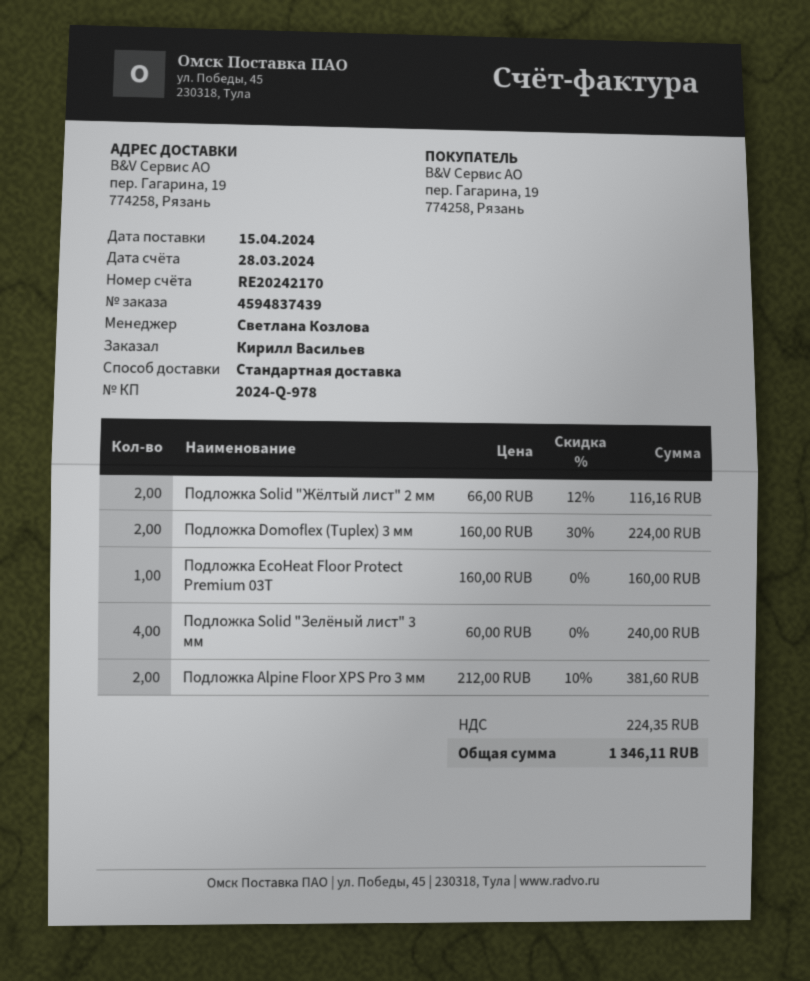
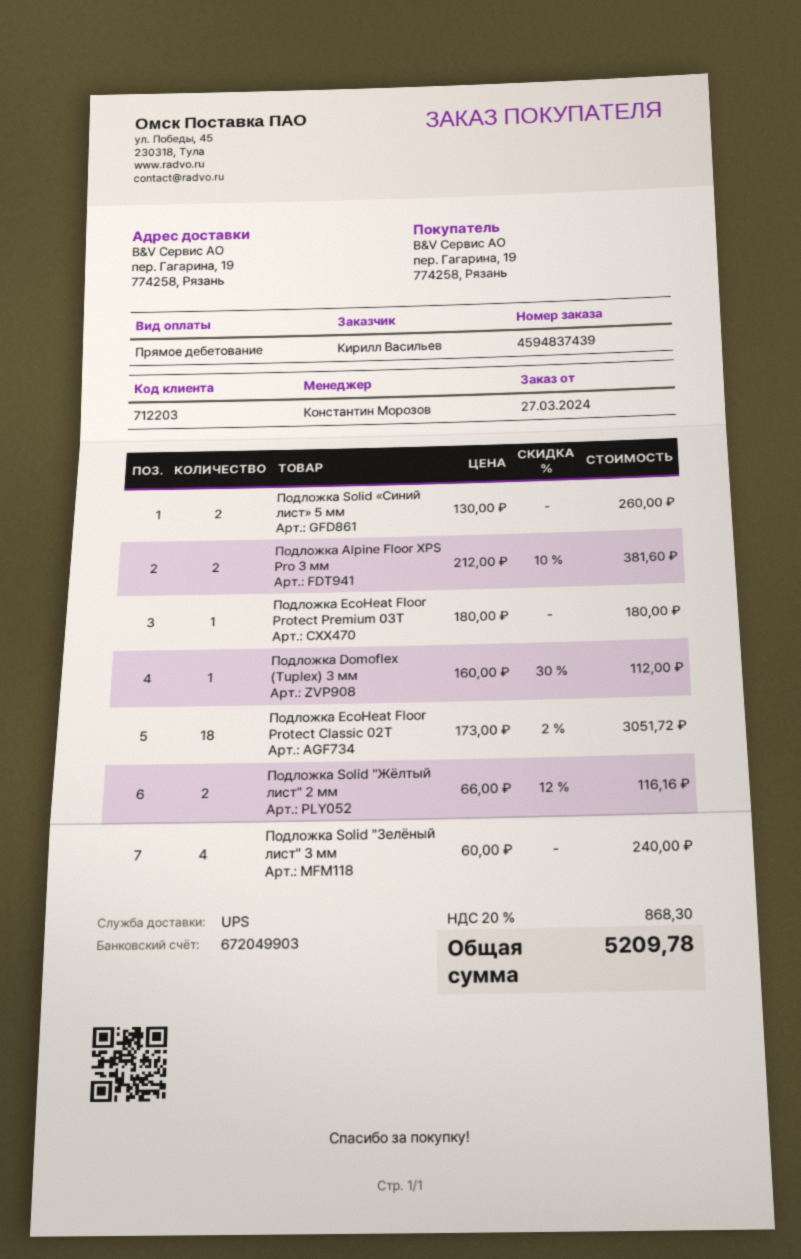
sales rep: Светлана Козлова -> Константин Морозов
shipping method: standard -> UPS
Подложка Domoflex (Tuplex) 3 мм: 2 x 160.00 - 30% = 224.00 -> 1 x 160.00 - 30% = 112.00
Подложка EcoHeat Floor Protect Premium 03T: 1 x 160.00 = 160.00 -> 1 x 180.00 = 180.00
Подложка Solid «Синий лист» 5 мм: none -> 2 x 130.00 = 260.00
Подложка EcoHeat Floor Protect Classic 02T: none -> 18 x 173.00 - 2% = 3051.72
tax: 224.35 -> 868.30
total: 1346.11 -> 5209.78

